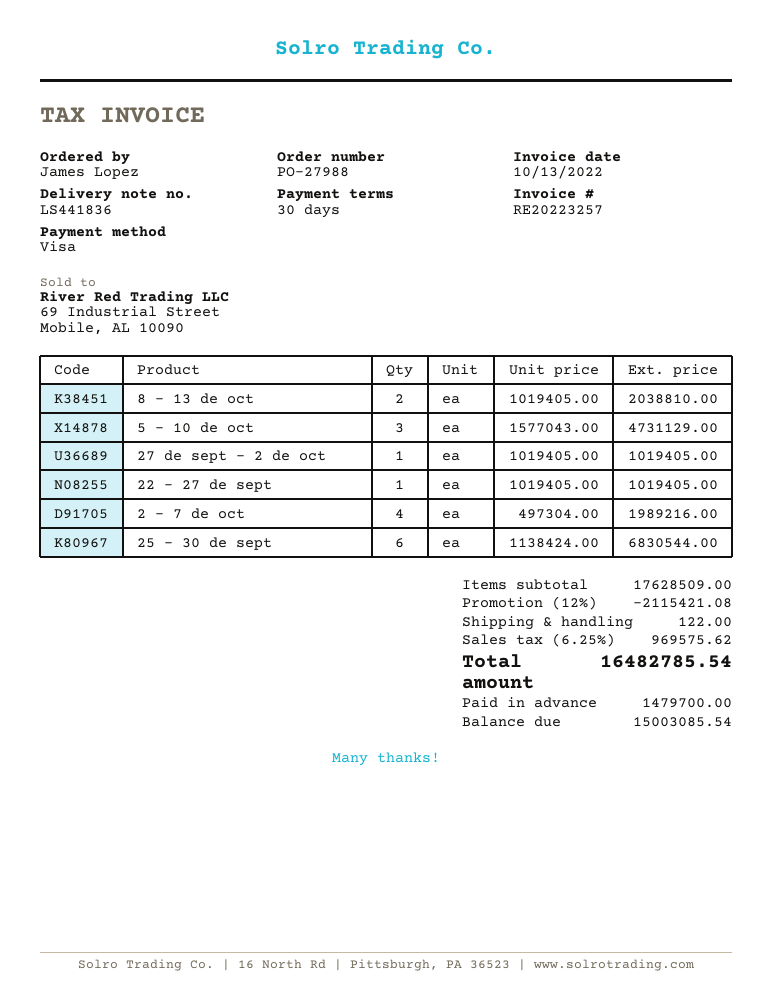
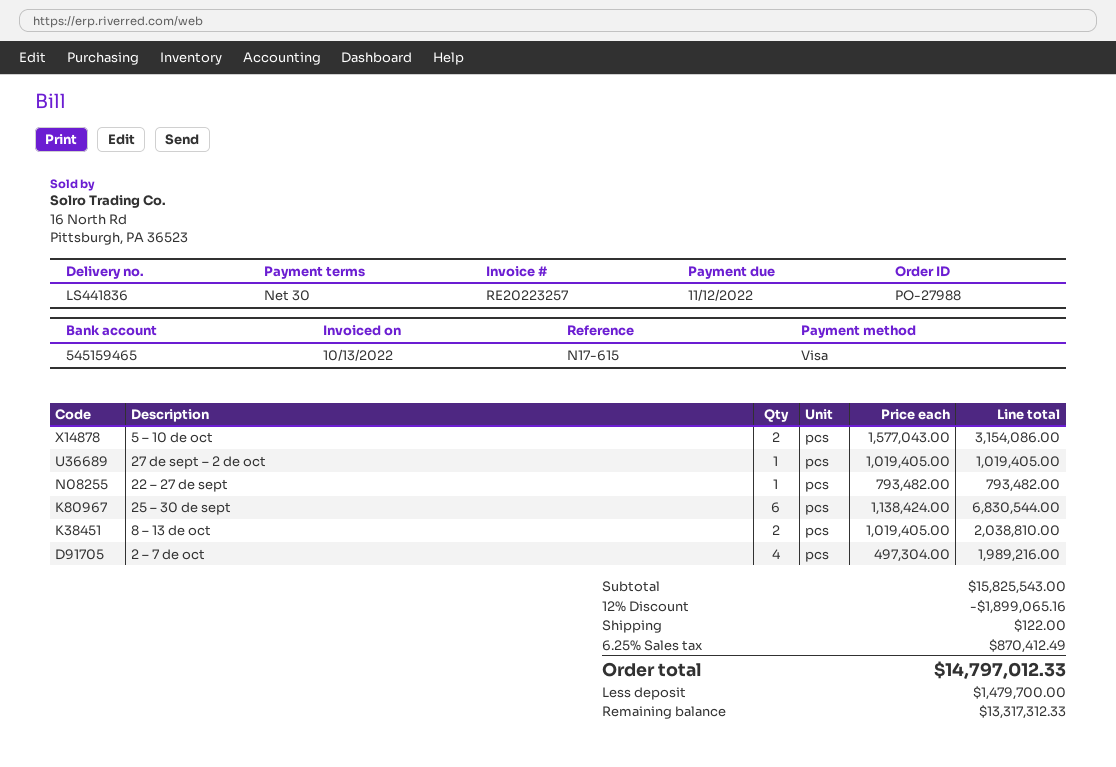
5 – 10 de oct: 3 x 1577043.00 = 4731129.00 -> 2 x 1577043.00 = 3154086.00
22 – 27 de sept: 1 x 1019405.00 = 1019405.00 -> 1 x 793482.00 = 793482.00
subtotal: 17628509.00 -> 15825543.00
discount: 12% = 2115421.08 -> 12% = 1899065.16
tax: 6.25% = 969575.62 -> 6.25% = 870412.49
total: 16482785.54 -> 14797012.33
balance: 15003085.54 -> 13317312.33

